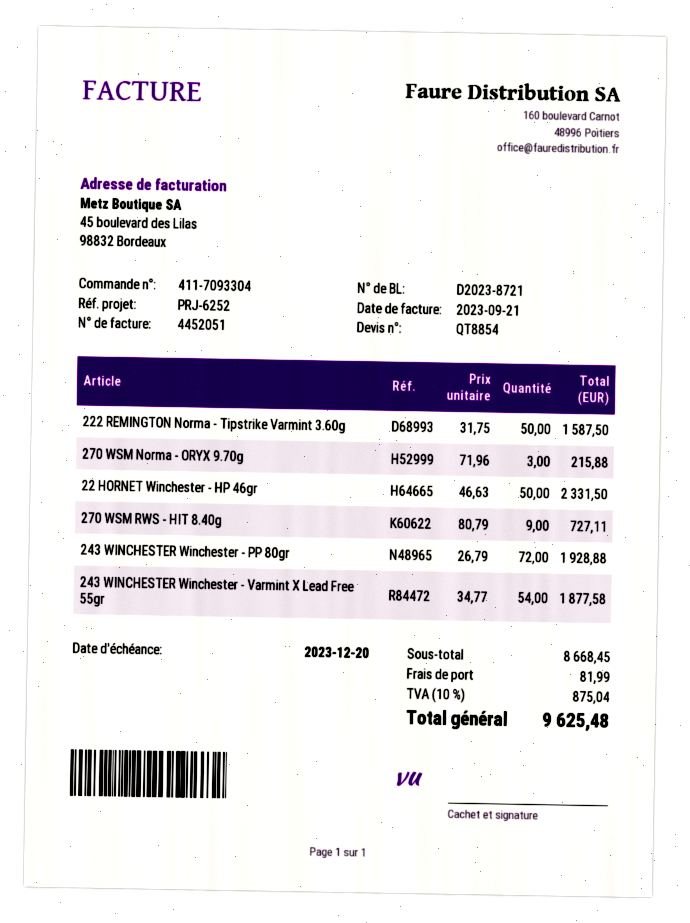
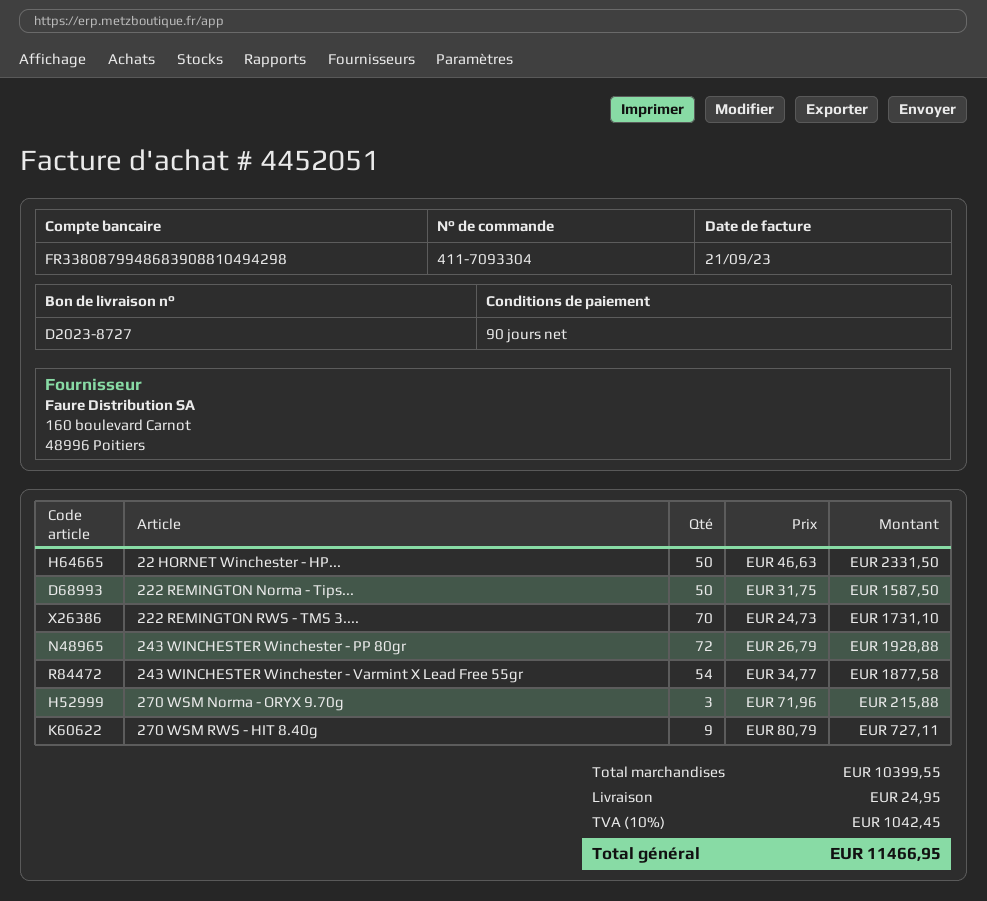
delivery note number: D2023-8721 -> D2023-8727
222 REMINGTON RWS - TMS 3....: none -> 70 x 24.73 = 1731.10
subtotal: 8668.45 -> 10399.55
shipping: 81.99 -> 24.95
tax: 10% = 875.04 -> 10% = 1042.45
total: 9625.48 -> 11466.95

